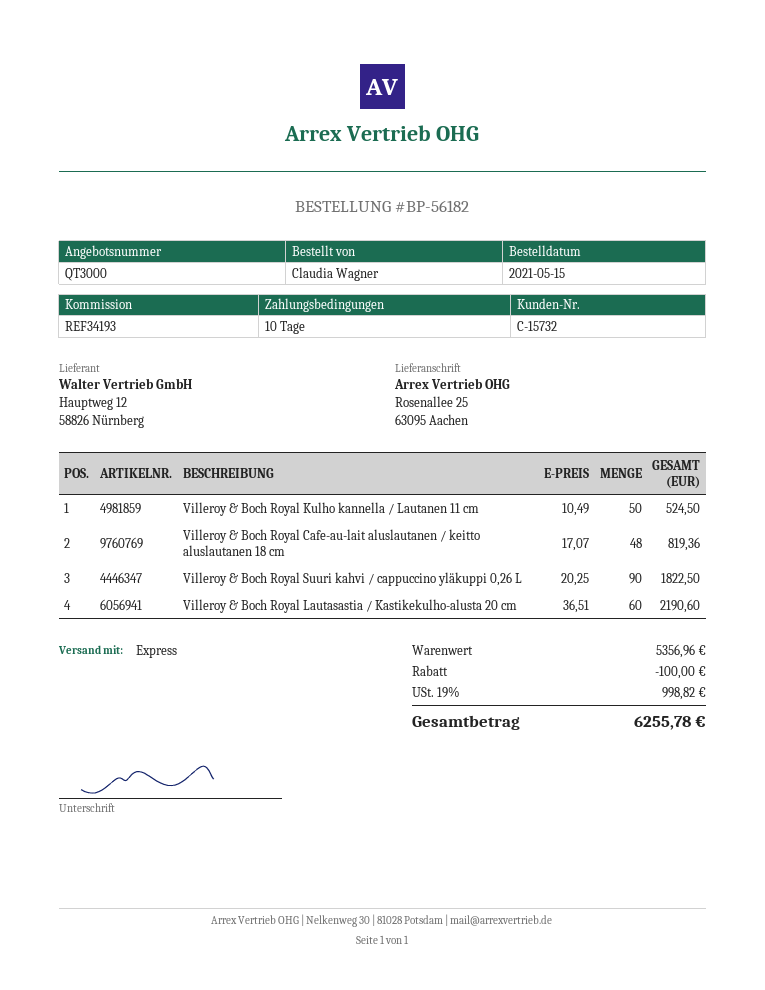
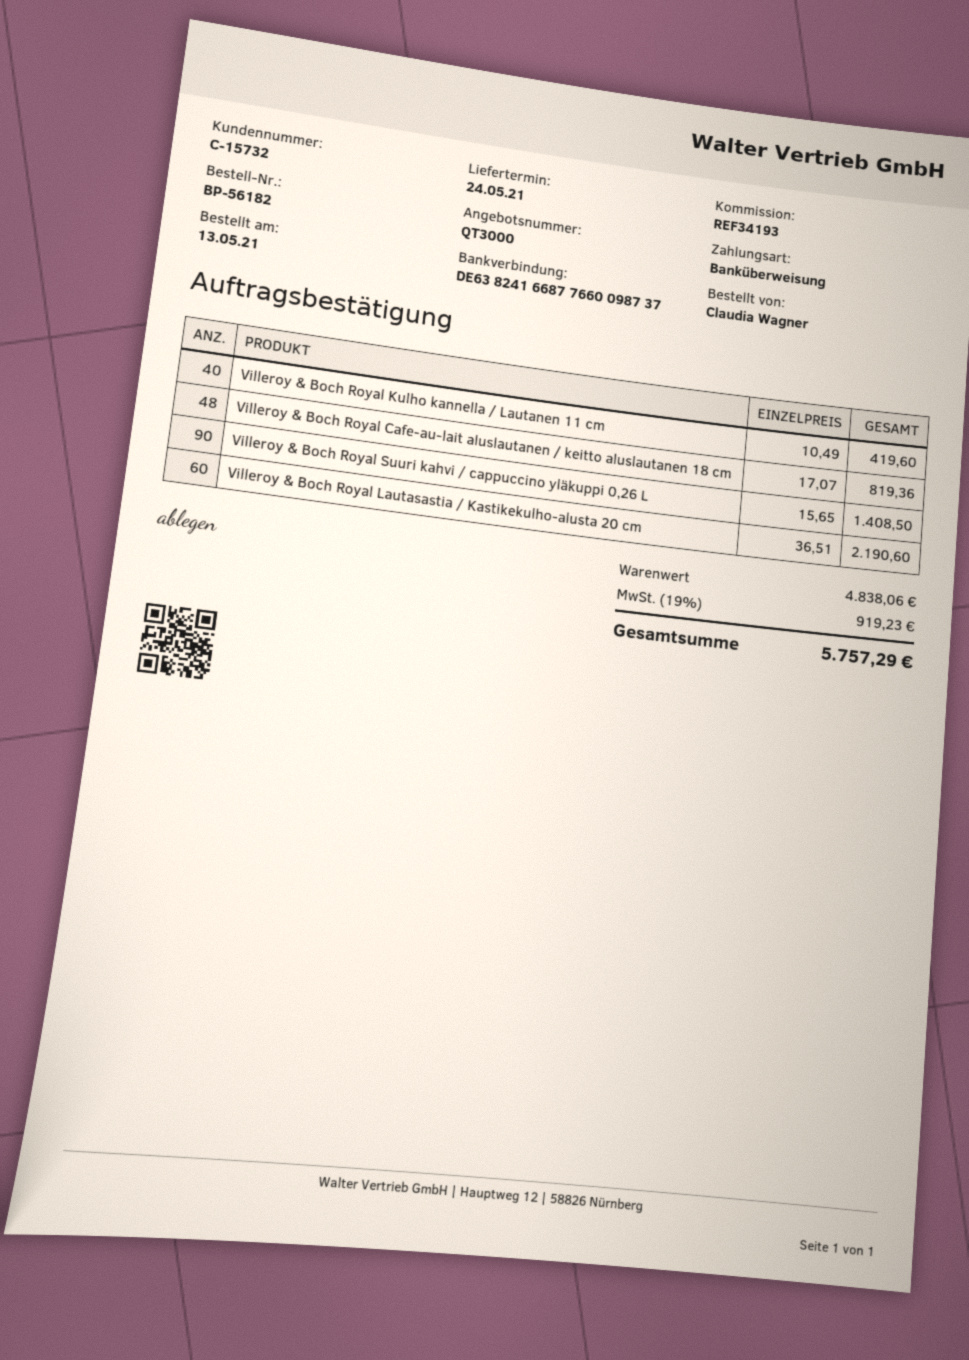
order date: 2021-05-15 -> 2021-05-13
Villeroy & Boch Royal Kulho kannella / Lautanen 11 cm: 50 x 10.49 = 524.50 -> 40 x 10.49 = 419.60
Villeroy & Boch Royal Suuri kahvi / cappuccino yläkuppi 0,26 L: 90 x 20.25 = 1822.50 -> 90 x 15.65 = 1408.50
subtotal: 5356.96 -> 4838.06
discount: 100.00 -> none
tax: 19% = 998.82 -> 19% = 919.23
total: 6255.78 -> 5757.29

